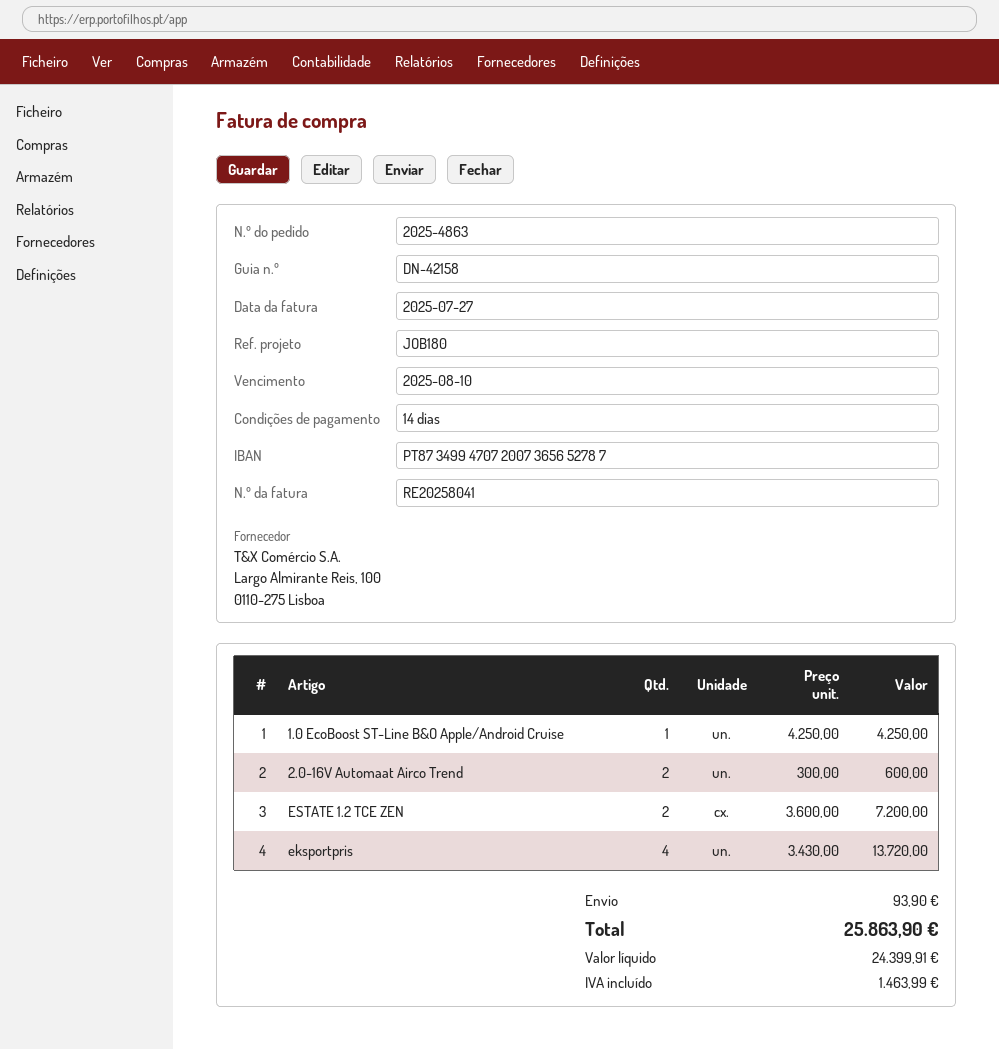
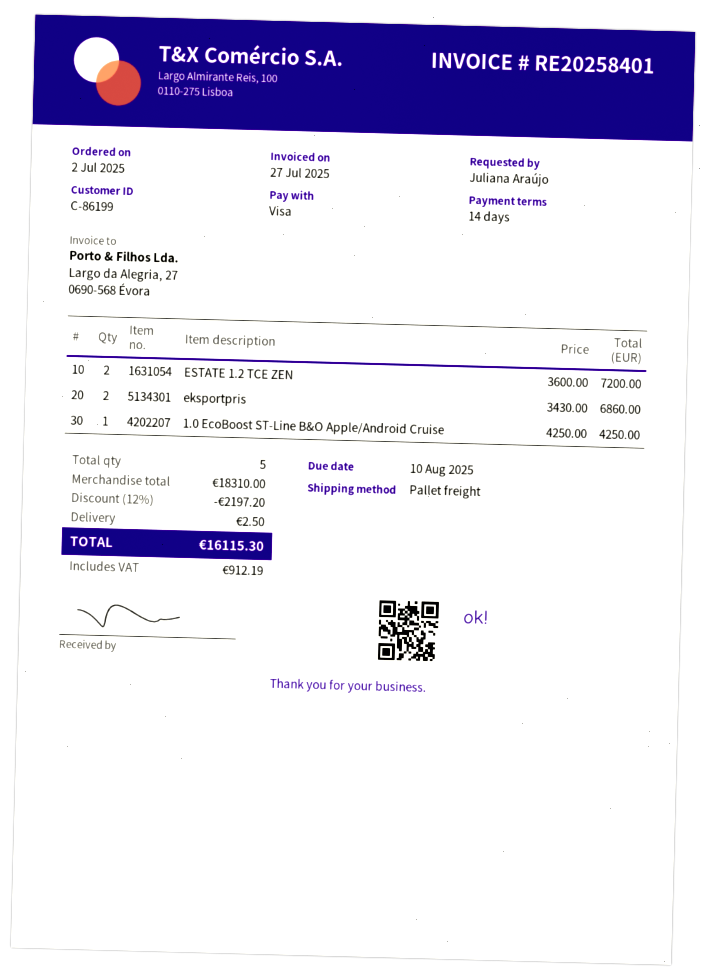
invoice number: RE20258041 -> RE20258401
2.0-16V Automaat Airco Trend: 2 x 300.00 = 600.00 -> none
eksportpris: 4 x 3430.00 = 13720.00 -> 2 x 3430.00 = 6860.00
discount: none -> 12% = 2197.20
shipping: 93.90 -> 2.50
tax: 1463.99 -> 912.19
total: 25863.90 -> 16115.30

